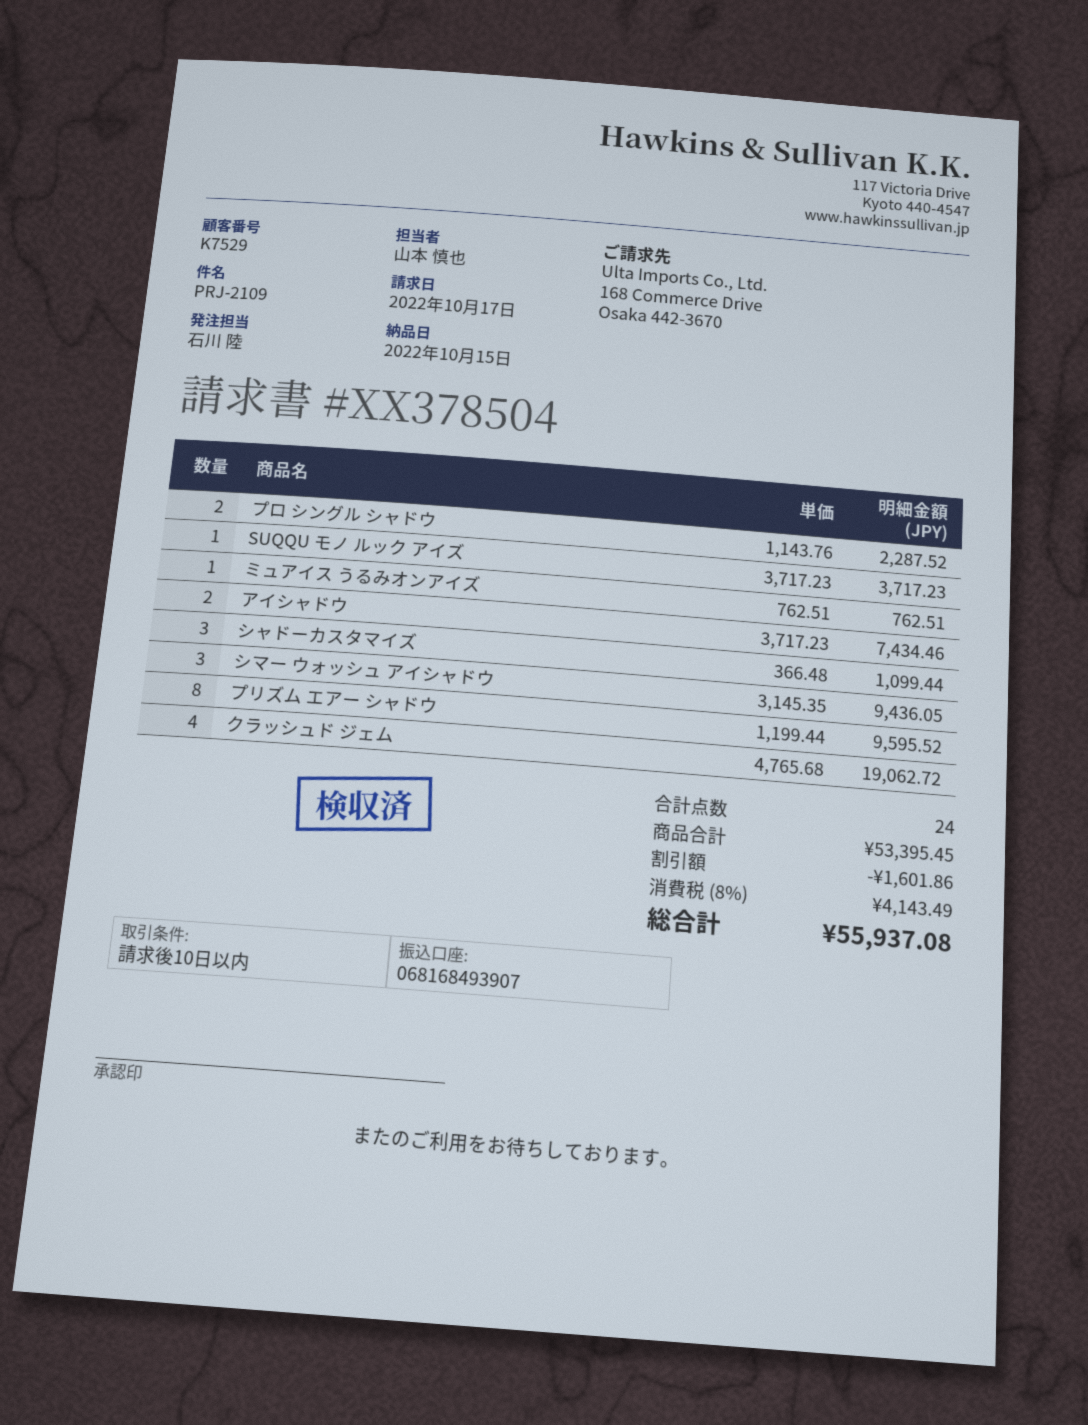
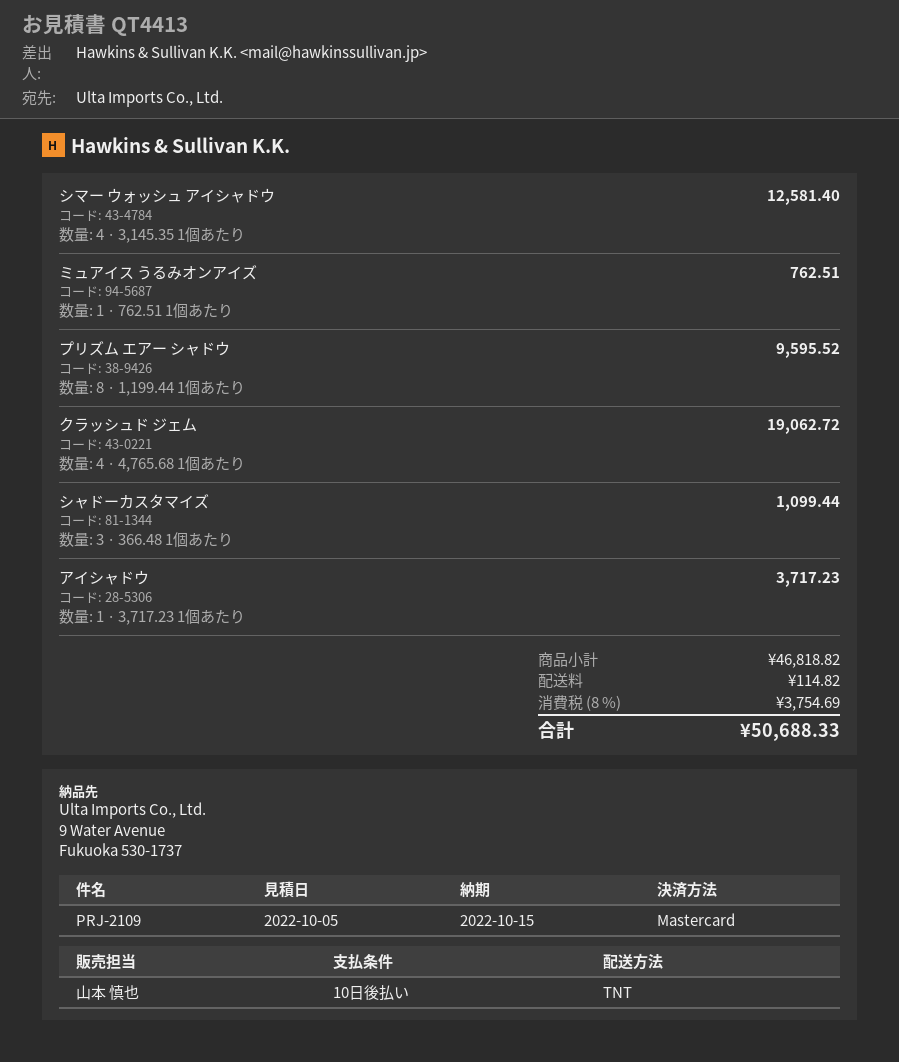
プロ シングル シャドウ: 2 x 1143.76 = 2287.52 -> none
SUQQU モノ ルック アイズ: 1 x 3717.23 = 3717.23 -> none
アイシャドウ: 2 x 3717.23 = 7434.46 -> 1 x 3717.23 = 3717.23
シマー ウォッシュ アイシャドウ: 3 x 3145.35 = 9436.05 -> 4 x 3145.35 = 12581.40
subtotal: 53395.45 -> 46818.82
discount: 1601.86 -> none
shipping: none -> 114.82
tax: 8% = 4143.49 -> 8% = 3754.69
total: 55937.08 -> 50688.33

